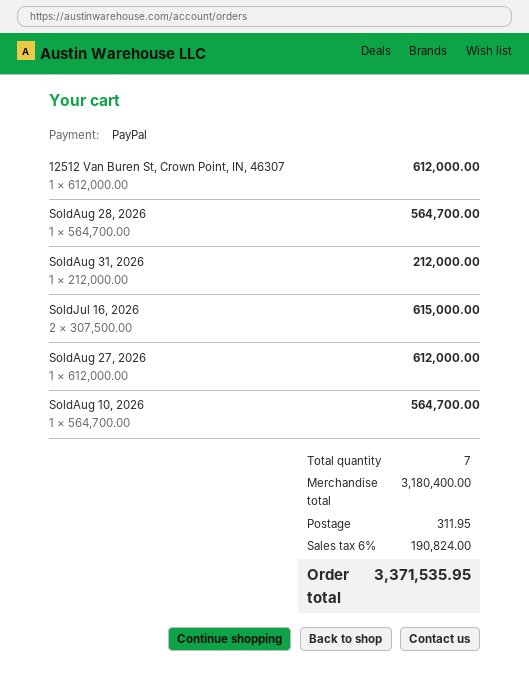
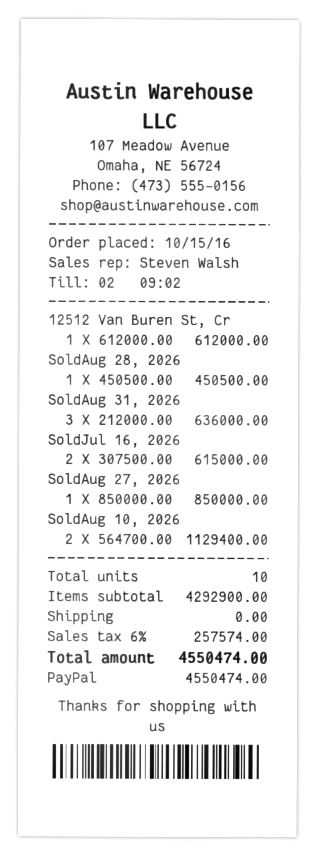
SoldAug 28, 2026: 1 x 564700.00 = 564700.00 -> 1 x 450500.00 = 450500.00
SoldAug 31, 2026: 1 x 212000.00 = 212000.00 -> 3 x 212000.00 = 636000.00
SoldAug 27, 2026: 1 x 612000.00 = 612000.00 -> 1 x 850000.00 = 850000.00
SoldAug 10, 2026: 1 x 564700.00 = 564700.00 -> 2 x 564700.00 = 1129400.00
total quantity: 7 -> 10
subtotal: 3180400.00 -> 4292900.00
shipping: 311.95 -> 0.00
tax: 6% = 190824.00 -> 6% = 257574.00
total: 3371535.95 -> 4550474.00

